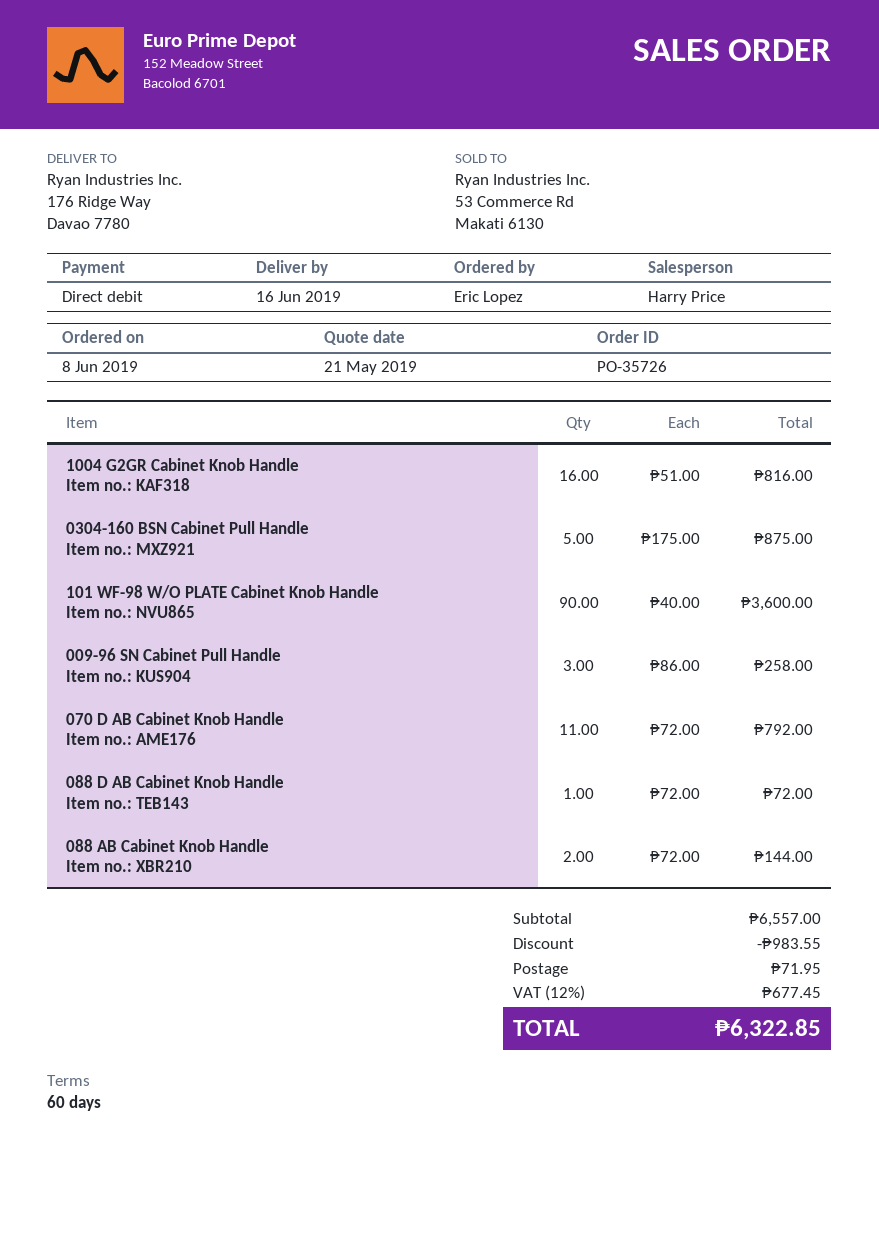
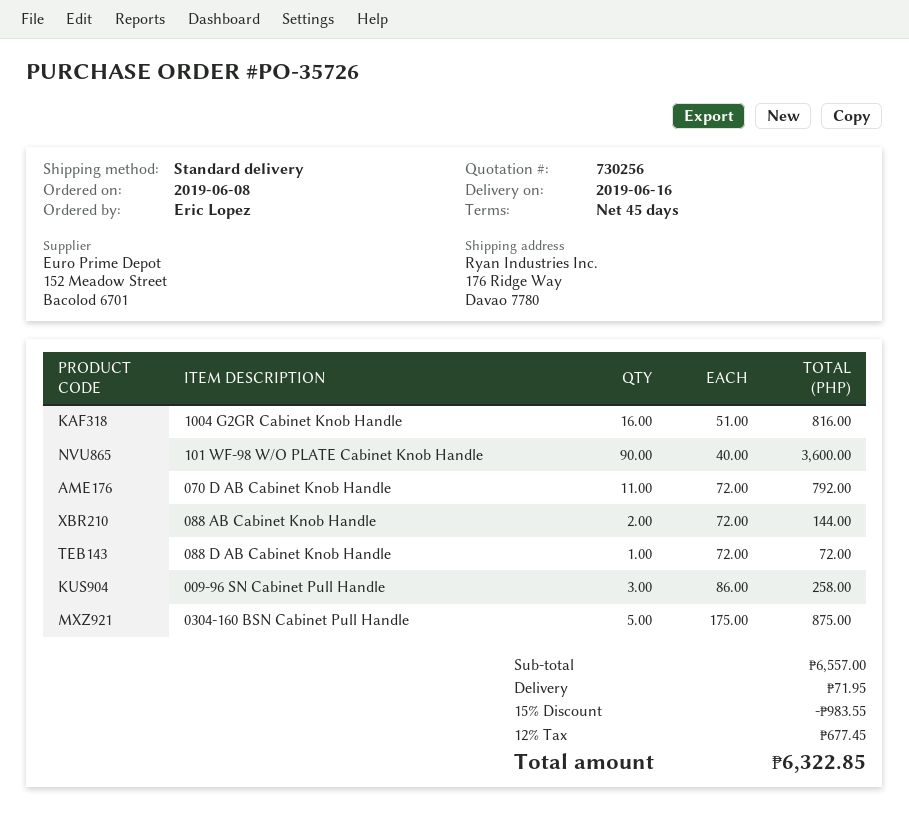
payment terms: 60 days -> 45 days

